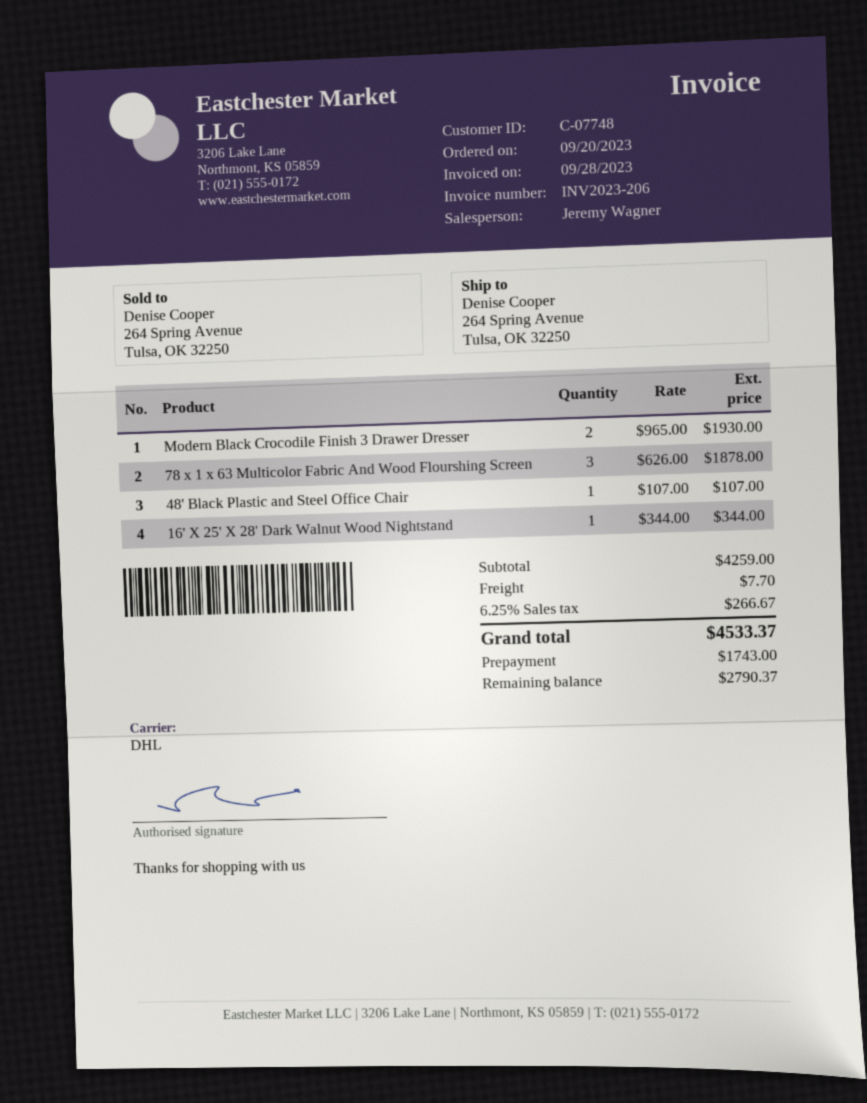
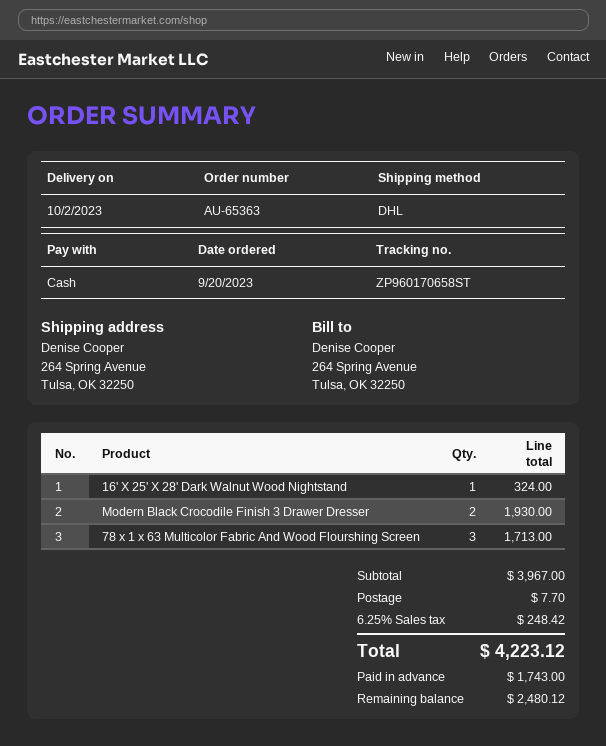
78 x 1 x 63 Multicolor Fabric And Wood Flourshing Screen: 3 for 1878.00 -> 3 for 1713.00
48' Black Plastic and Steel Office Chair: 1 for 107.00 -> none
16' X 25' X 28' Dark Walnut Wood Nightstand: 1 for 344.00 -> 1 for 324.00
subtotal: 4259.00 -> 3967.00
tax: 6.25% = 266.67 -> 6.25% = 248.42
total: 4533.37 -> 4223.12
balance: 2790.37 -> 2480.12

